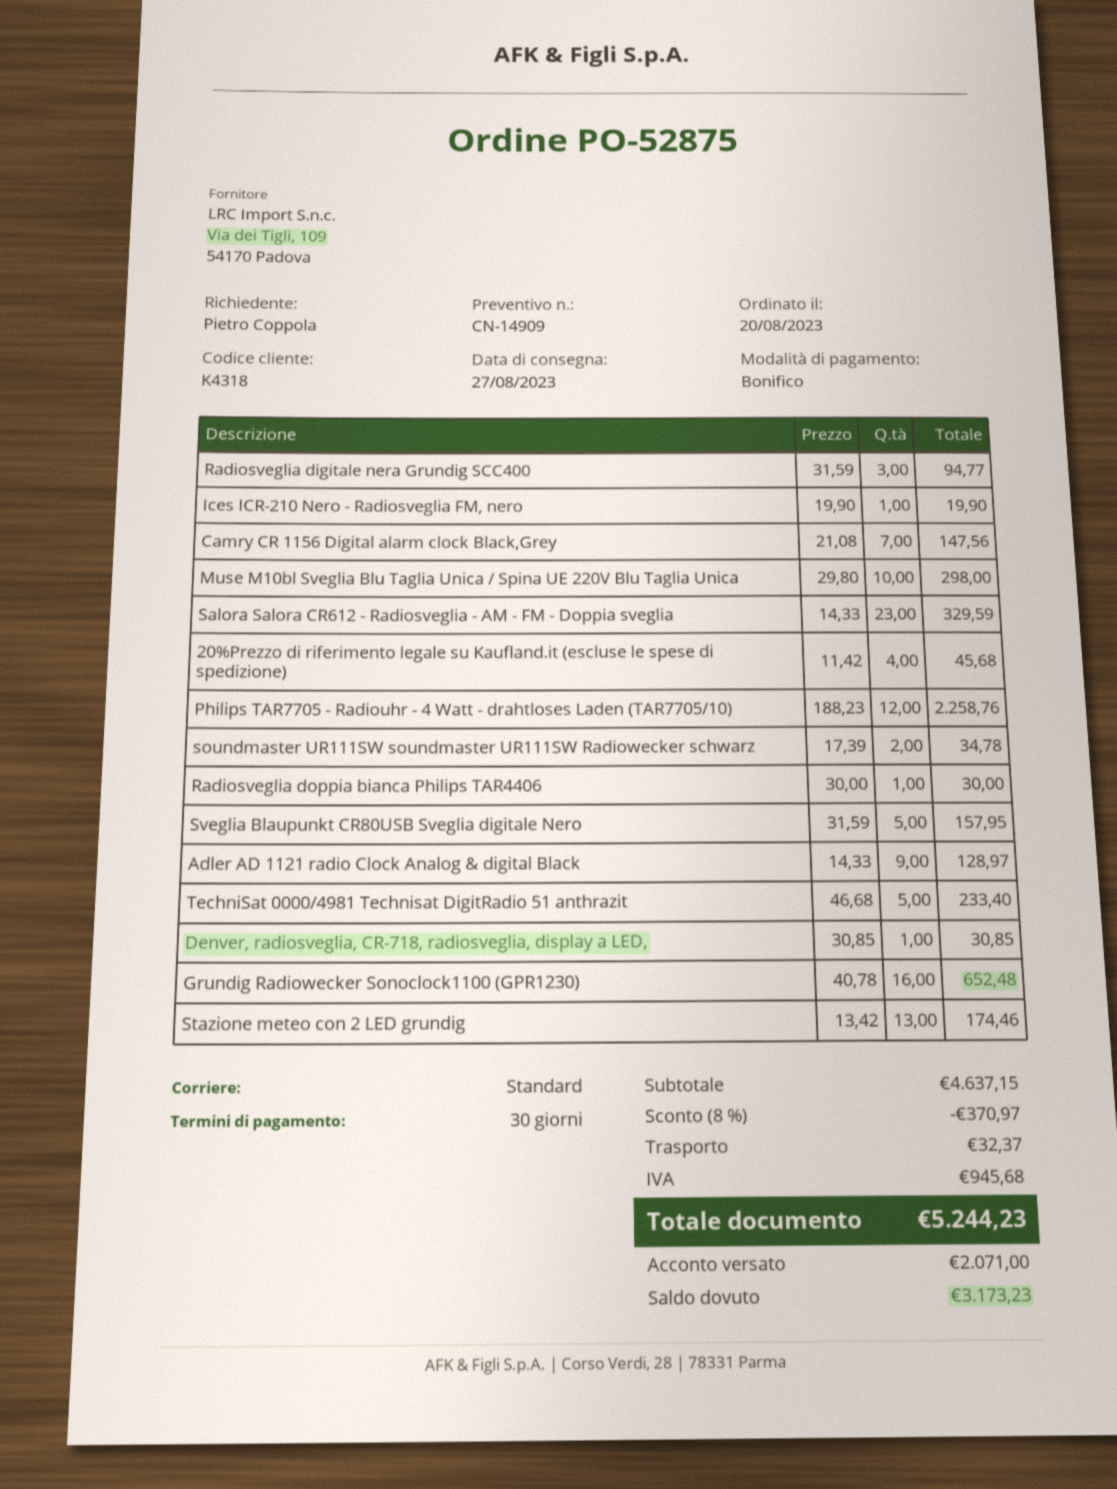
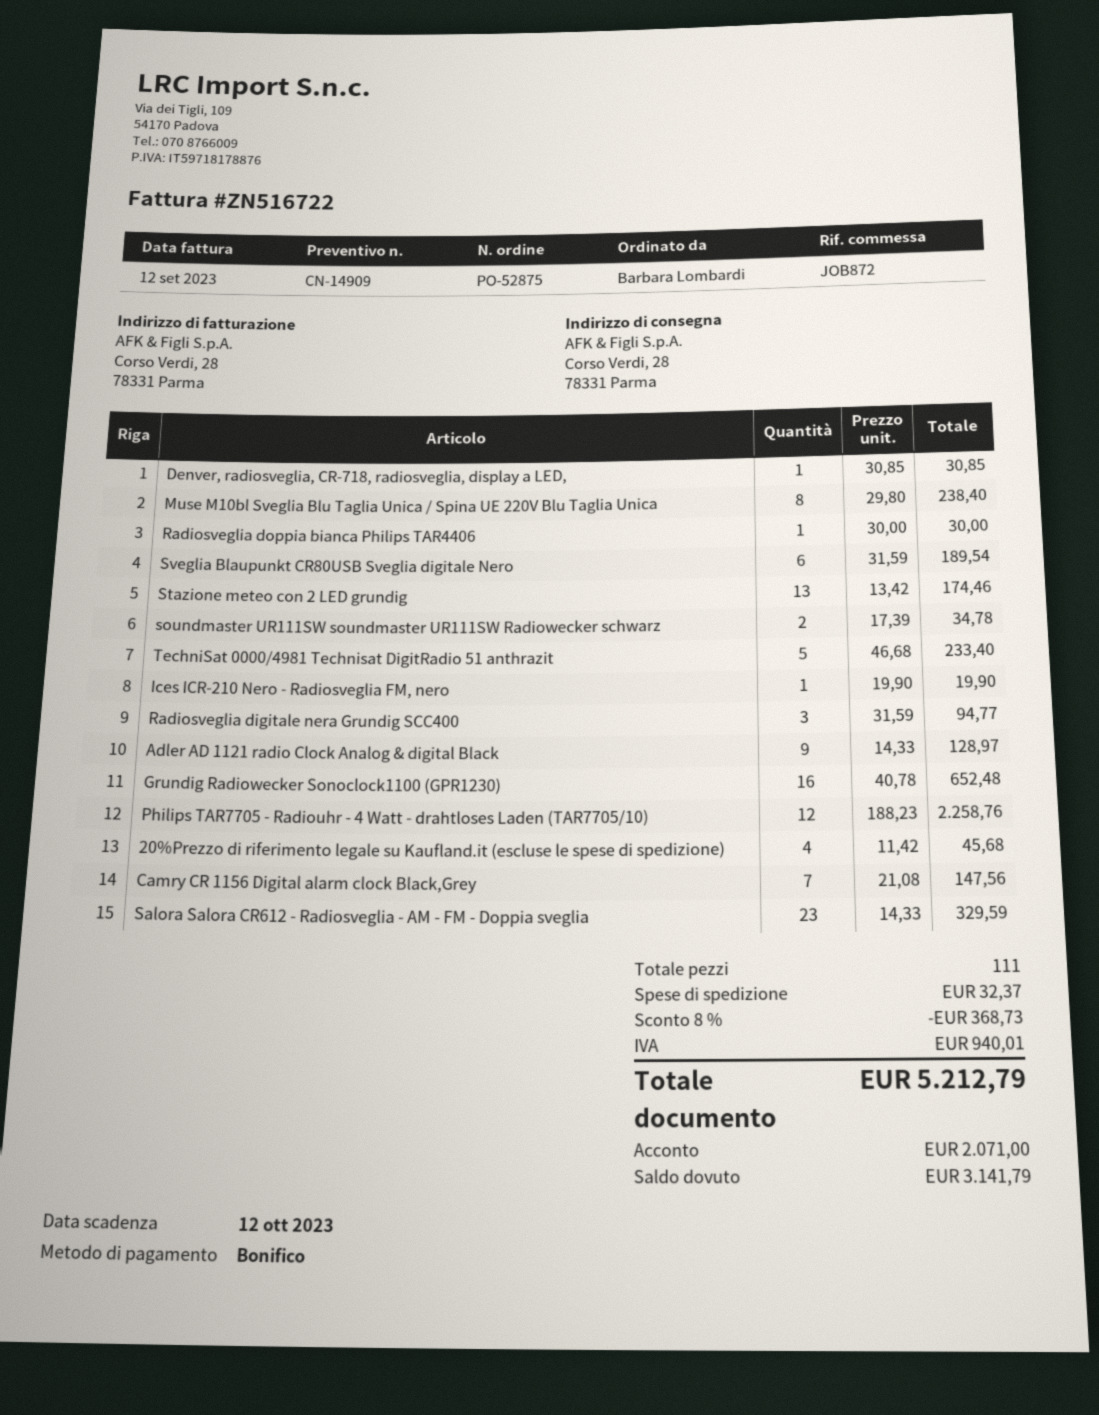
ordered by: Pietro Coppola -> Barbara Lombardi
Muse M10bl Sveglia Blu Taglia Unica / Spina UE 220V Blu Taglia Unica: 10 x 29.80 = 298.00 -> 8 x 29.80 = 238.40
Sveglia Blaupunkt CR80USB Sveglia digitale Nero: 5 x 31.59 = 157.95 -> 6 x 31.59 = 189.54
discount: 8% = 370.97 -> 8% = 368.73
tax: 945.68 -> 940.01
total: 5244.23 -> 5212.79
balance: 3173.23 -> 3141.79

